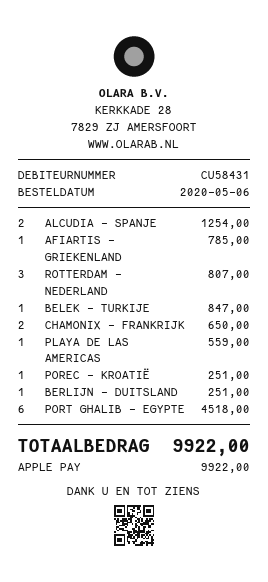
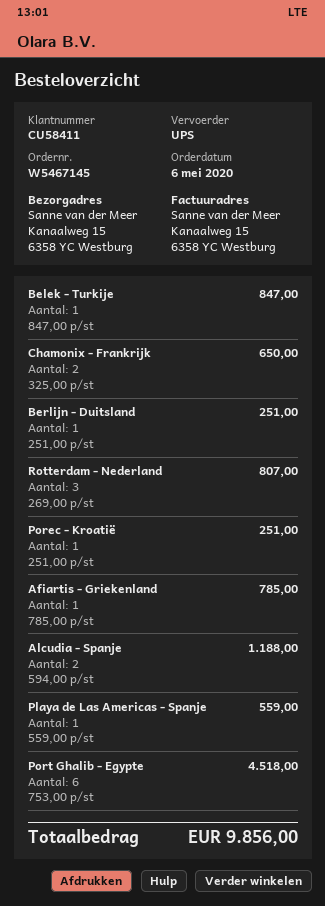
customer number: CU58431 -> CU58411
ALCUDIA - SPANJE: 2 for 1254.00 -> 2 for 1188.00
total: 9922.00 -> 9856.00

